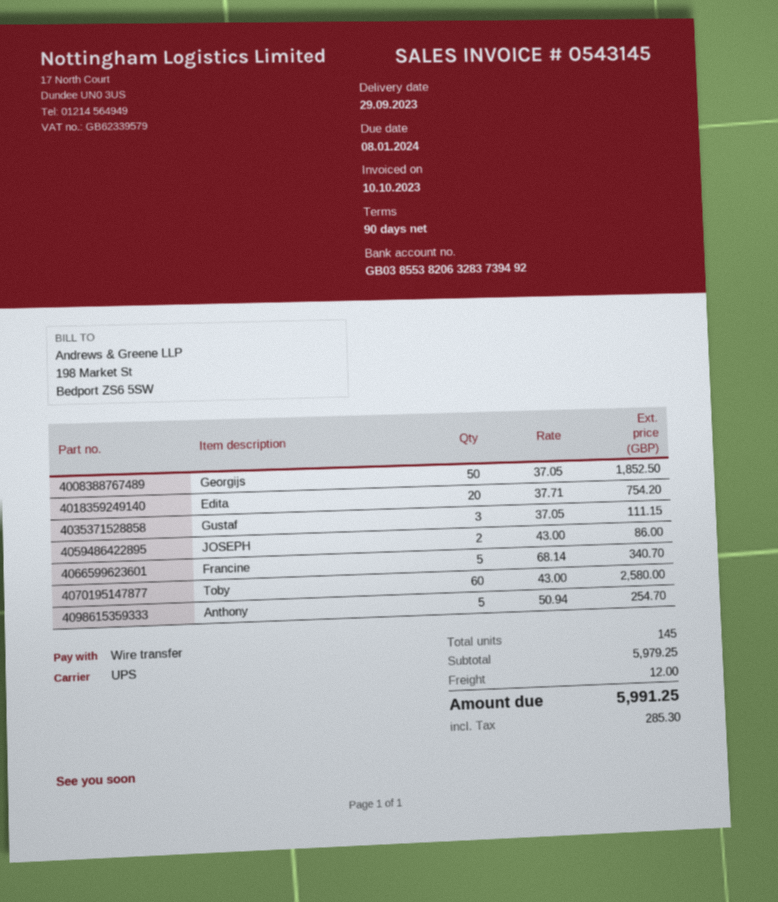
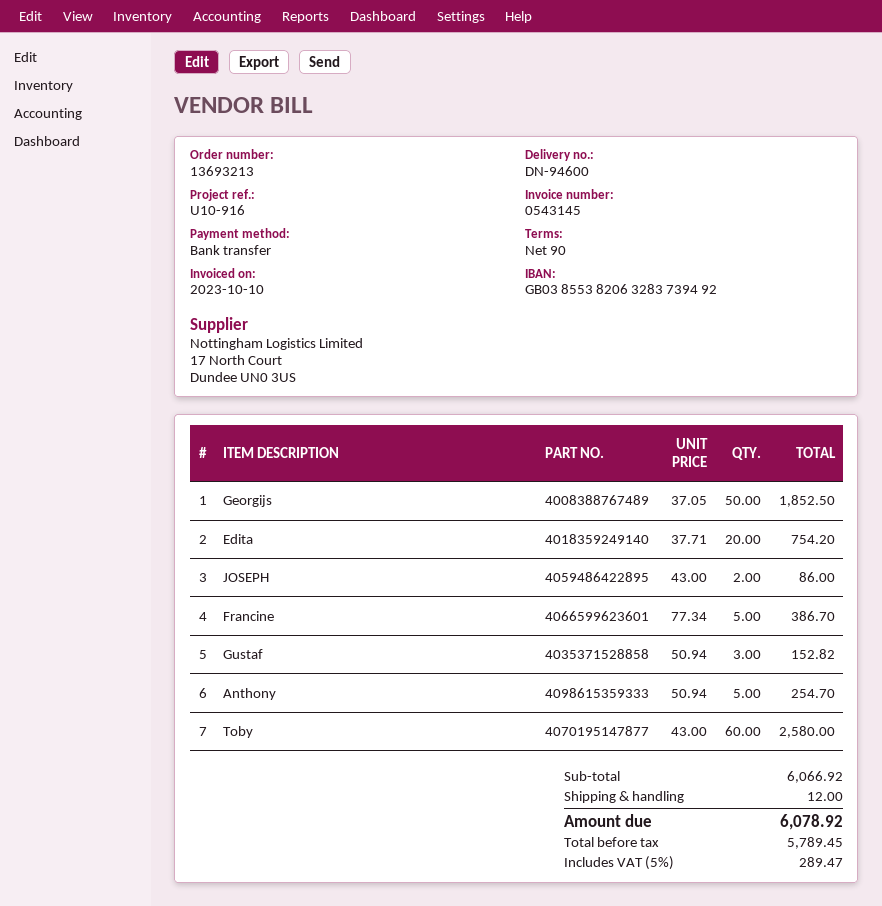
Gustaf: 3 x 37.05 = 111.15 -> 3 x 50.94 = 152.82
Francine: 5 x 68.14 = 340.70 -> 5 x 77.34 = 386.70
subtotal: 5979.25 -> 6066.92
tax: 285.30 -> 289.47
total: 5991.25 -> 6078.92

